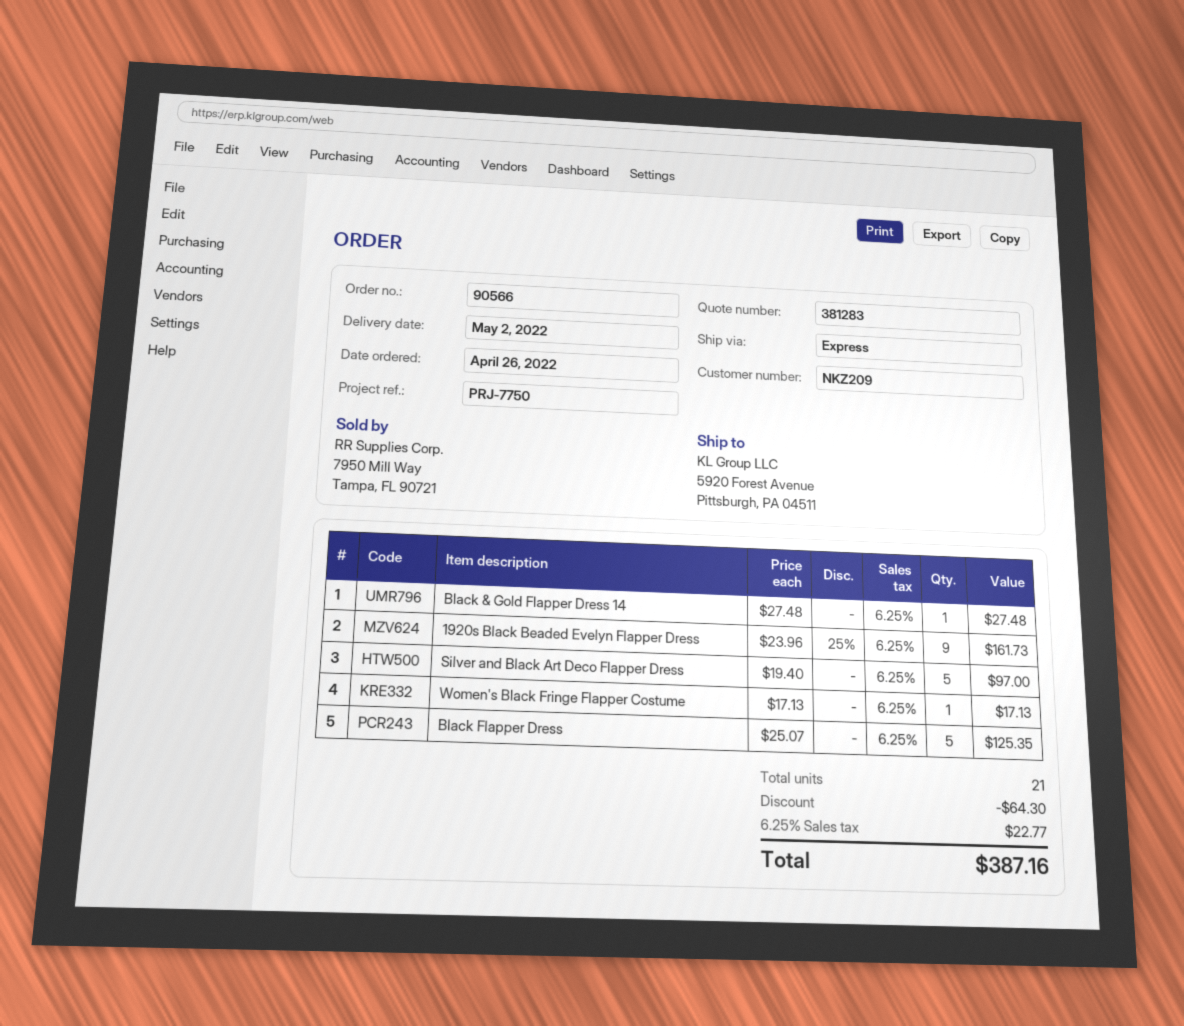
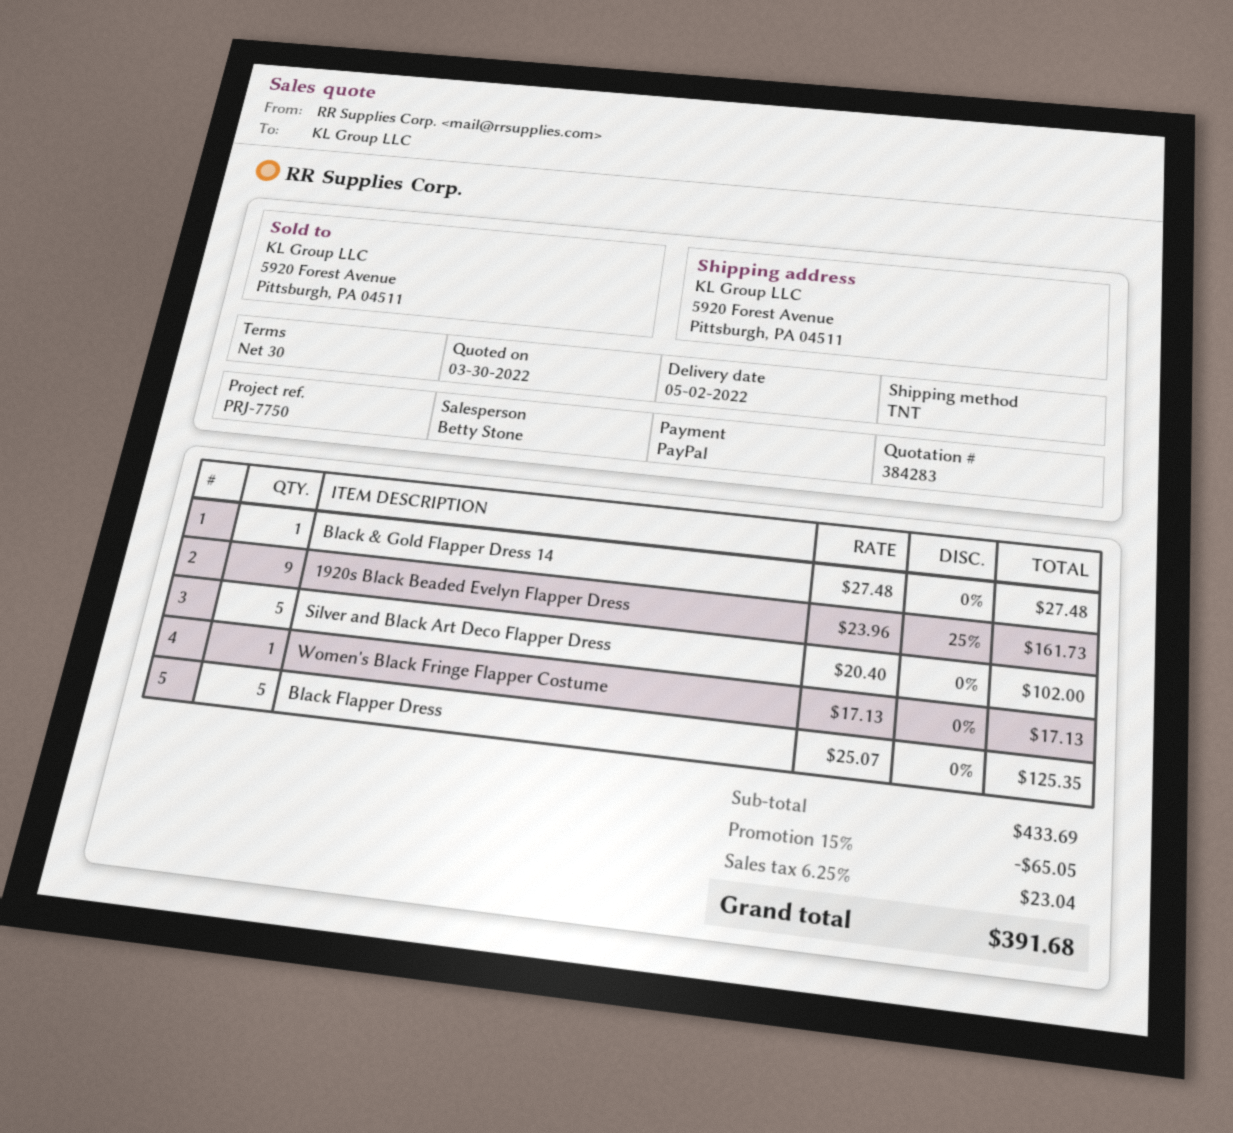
quote number: 381283 -> 384283
shipping method: express -> TNT
Silver and Black Art Deco Flapper Dress: 5 x 19.40 = 97.00 -> 5 x 20.40 = 102.00
discount: 64.30 -> 65.05
tax: 6.25% = 22.77 -> 6.25% = 23.04
total: 387.16 -> 391.68

